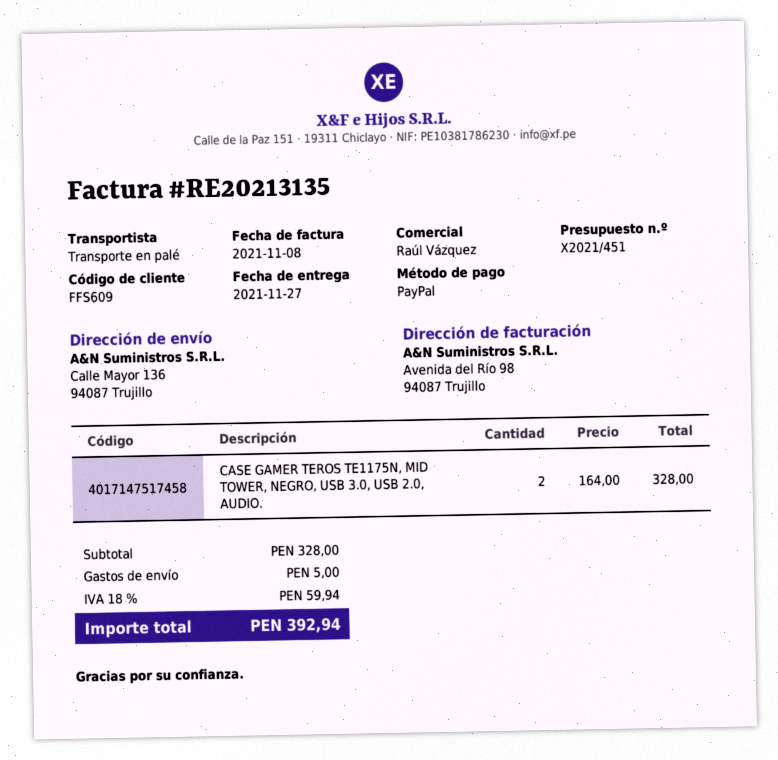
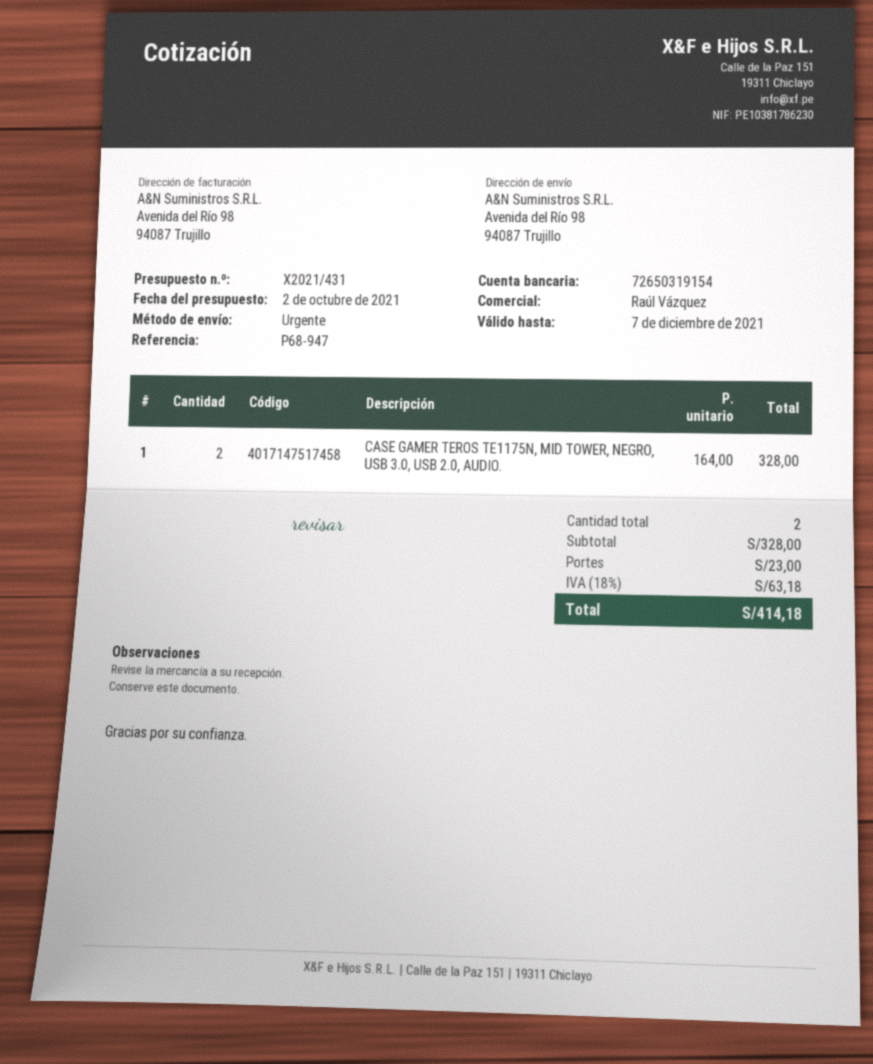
quote number: X2021/451 -> X2021/431
shipping method: pallet freight -> express
ship to: Calle Mayor 136, 94087 Trujillo -> Avenida del Río 98, 94087 Trujillo
shipping: 5.00 -> 23.00
tax: 18% = 59.94 -> 18% = 63.18
total: 392.94 -> 414.18

